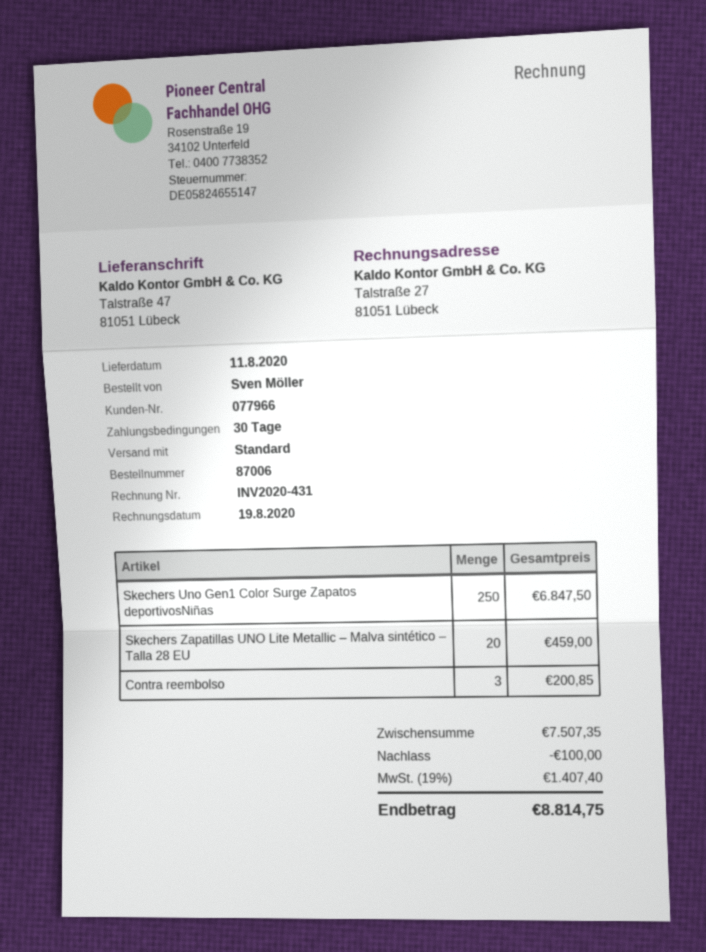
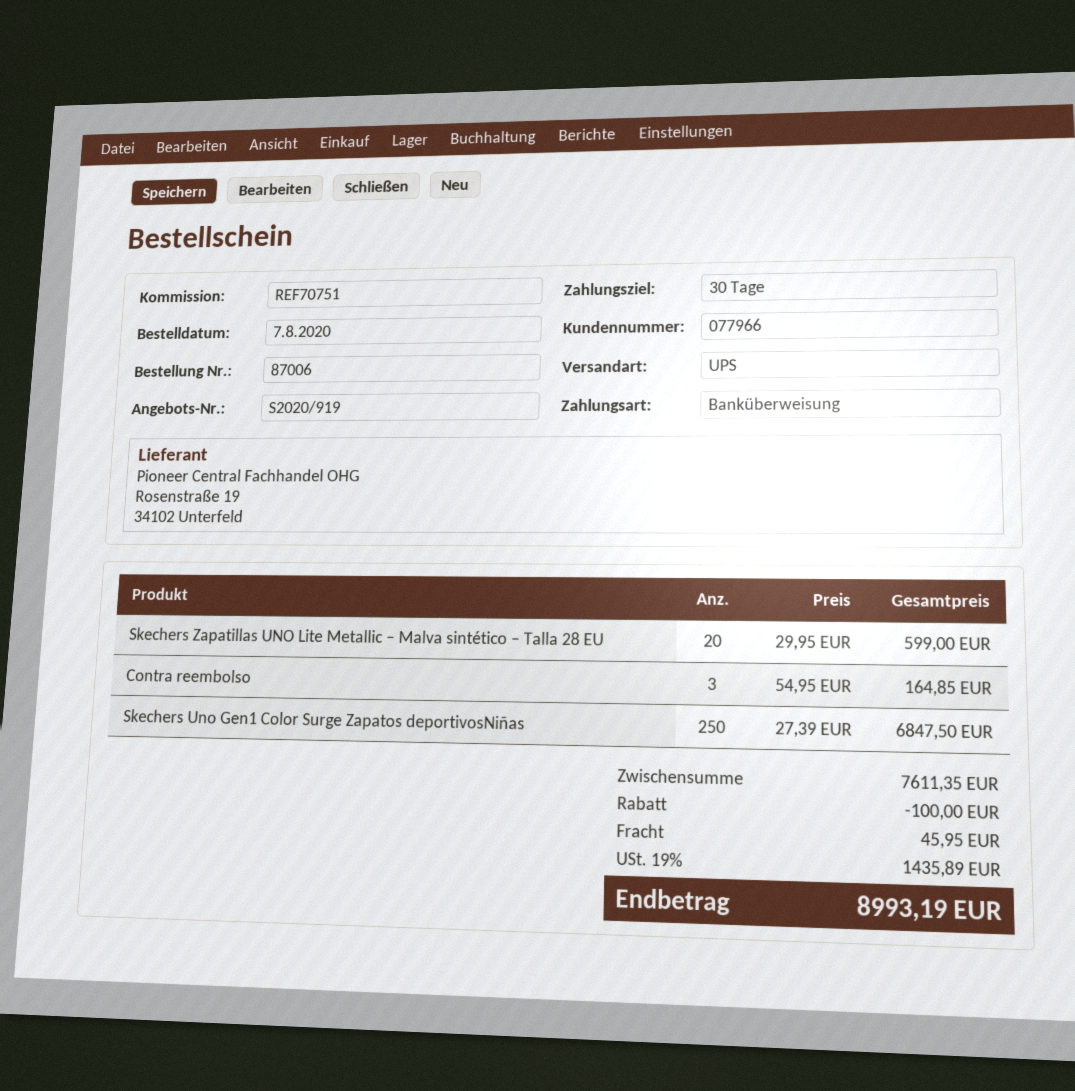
shipping method: standard -> UPS
Skechers Zapatillas UNO Lite Metallic – Malva sintético – Talla 28 EU: 20 for 459.00 -> 20 for 599.00
Contra reembolso: 3 for 200.85 -> 3 for 164.85
subtotal: 7507.35 -> 7611.35
shipping: none -> 45.95
tax: 19% = 1407.40 -> 19% = 1435.89
total: 8814.75 -> 8993.19

